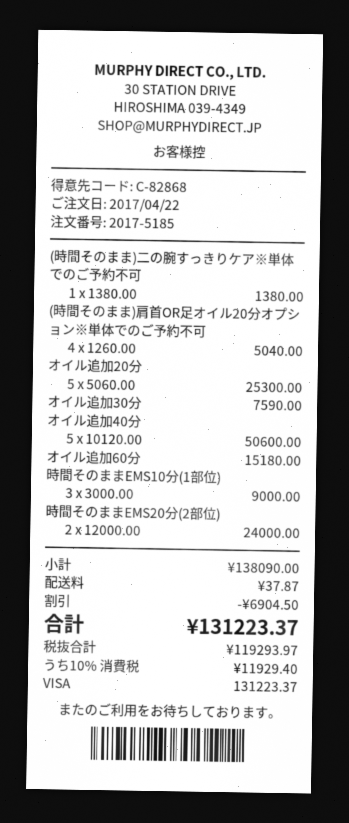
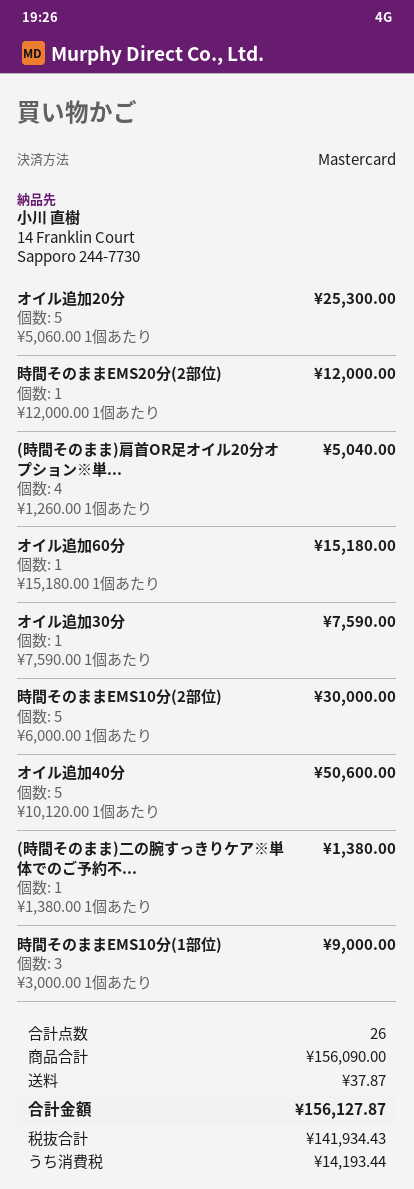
payment method: Visa -> Mastercard
時間そのままEMS20分(2部位): 2 x 12000.00 = 24000.00 -> 1 x 12000.00 = 12000.00
時間そのままEMS10分(2部位): none -> 5 x 6000.00 = 30000.00
subtotal: 138090.00 -> 156090.00
discount: 6904.50 -> none
net: 119293.97 -> 141934.43
tax: 11929.40 -> 14193.44
total: 131223.37 -> 156127.87

